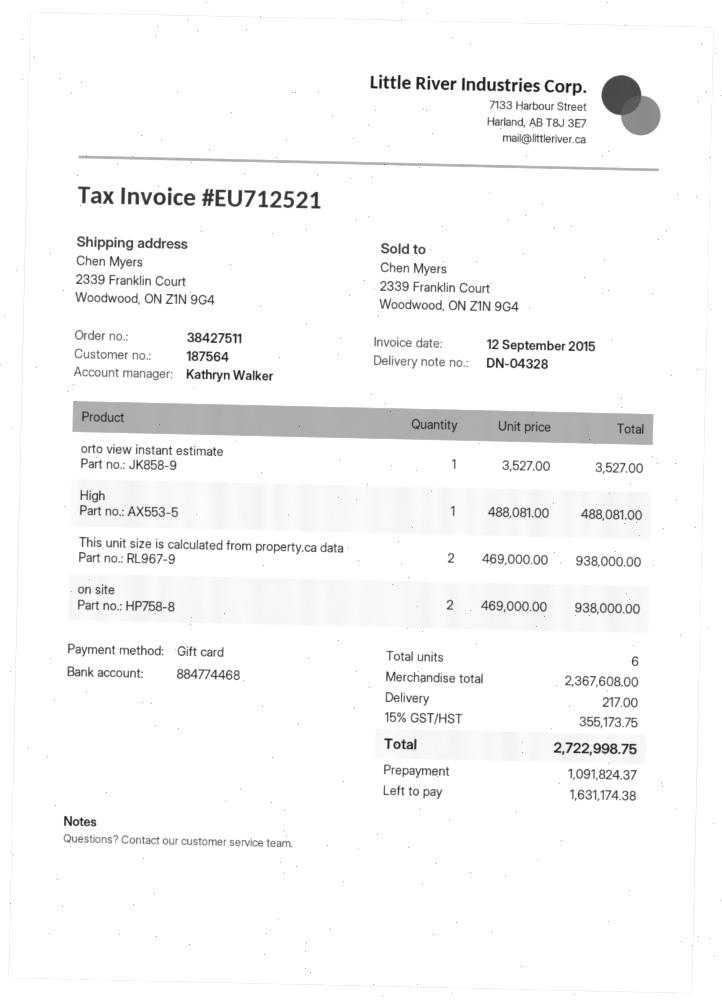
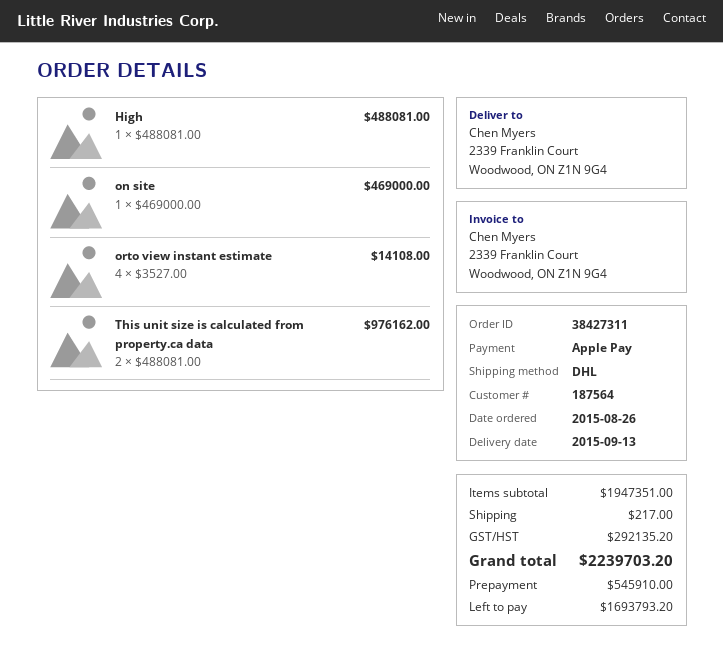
order number: 38427511 -> 38427311
payment method: gift card -> Apple Pay
orto view instant estimate: 1 x 3527.00 = 3527.00 -> 4 x 3527.00 = 14108.00
This unit size is calculated from property.ca data: 2 x 469000.00 = 938000.00 -> 2 x 488081.00 = 976162.00
on site: 2 x 469000.00 = 938000.00 -> 1 x 469000.00 = 469000.00
subtotal: 2367608.00 -> 1947351.00
tax: 355173.75 -> 292135.20
total: 2722998.75 -> 2239703.20
deposit: 1091824.37 -> 545910.00
balance: 1631174.38 -> 1693793.20

